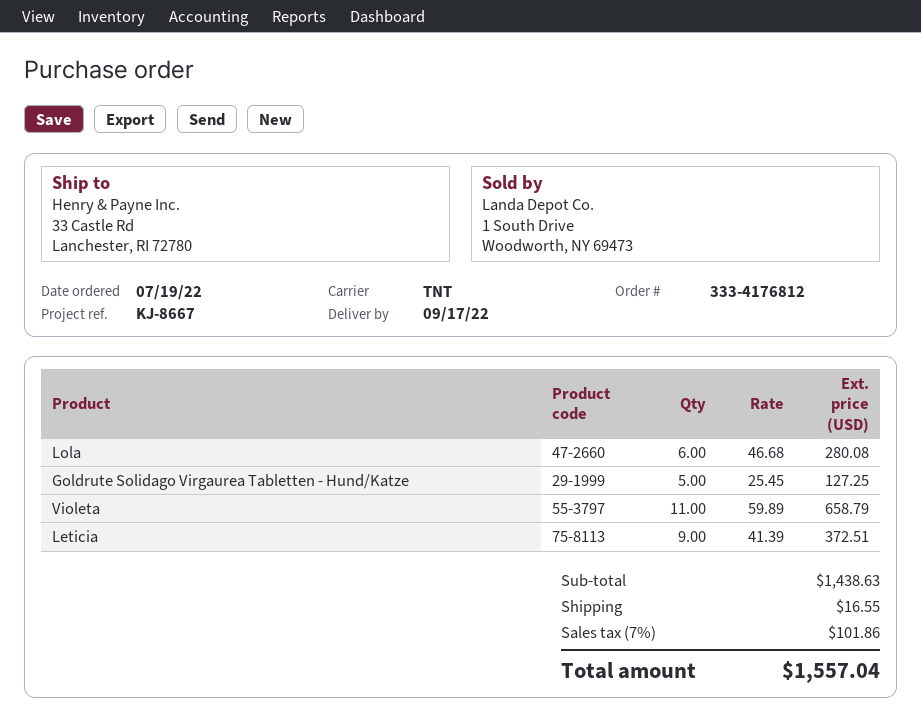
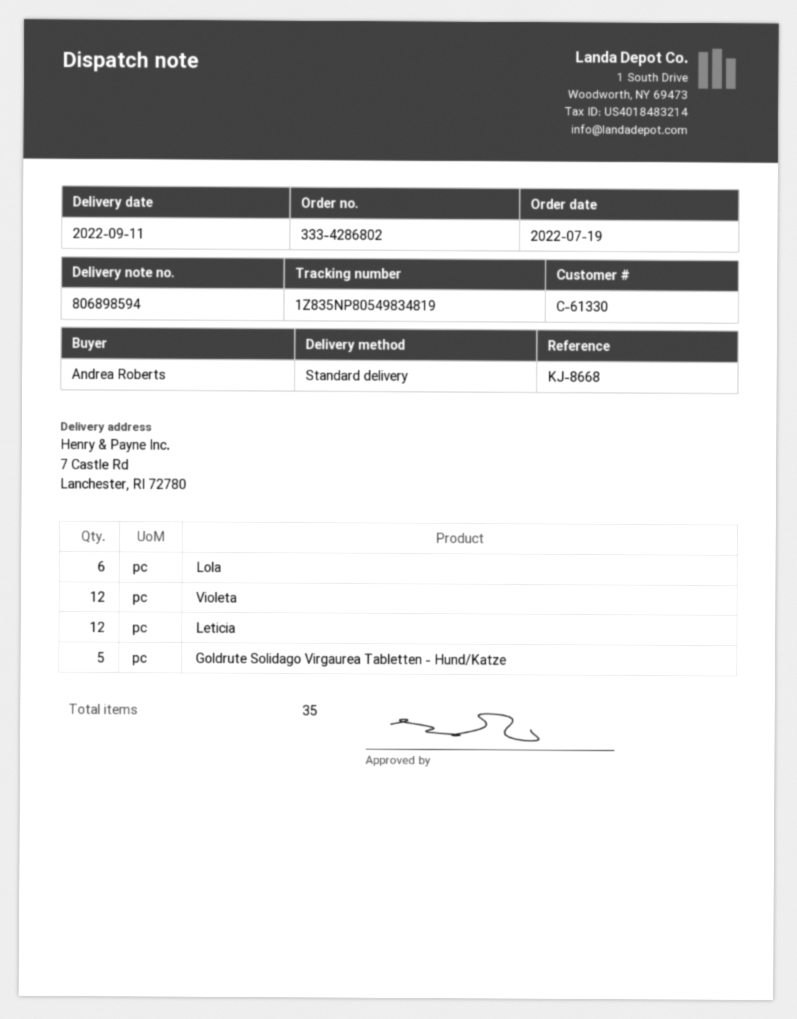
order number: 333-4176812 -> 333-4286802
delivery date: 2022-09-17 -> 2022-09-11
reference: KJ-8667 -> KJ-8668
shipping method: TNT -> standard
ship to: 33 Castle Rd, Lanchester, RI 72780 -> 7 Castle Rd, Lanchester, RI 72780
Violeta: 11 -> 12
Leticia: 9 -> 12

